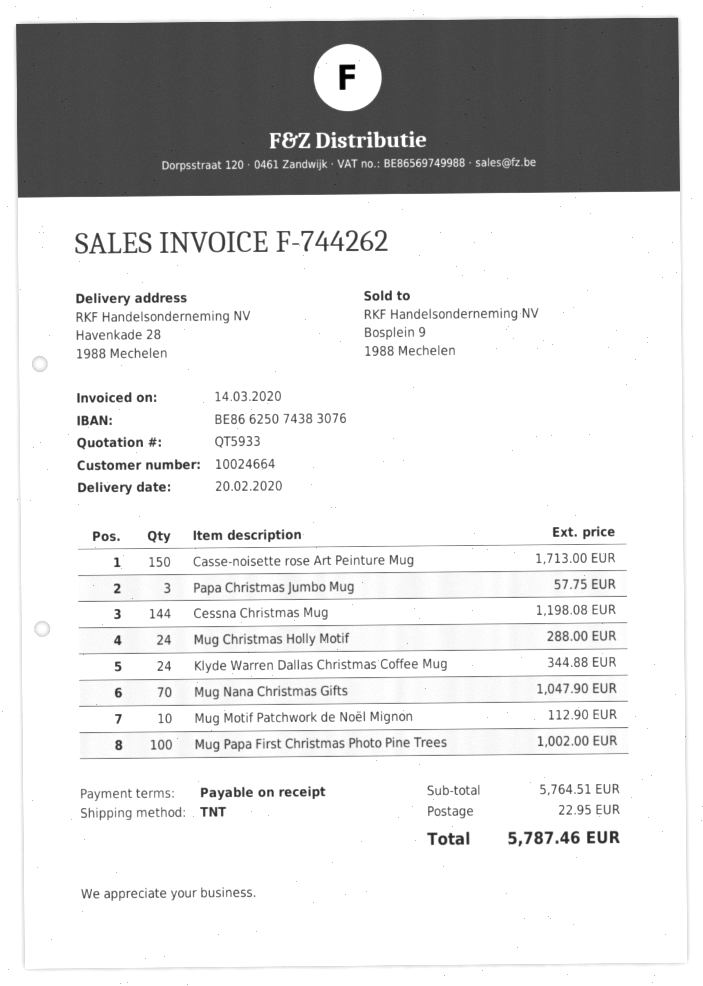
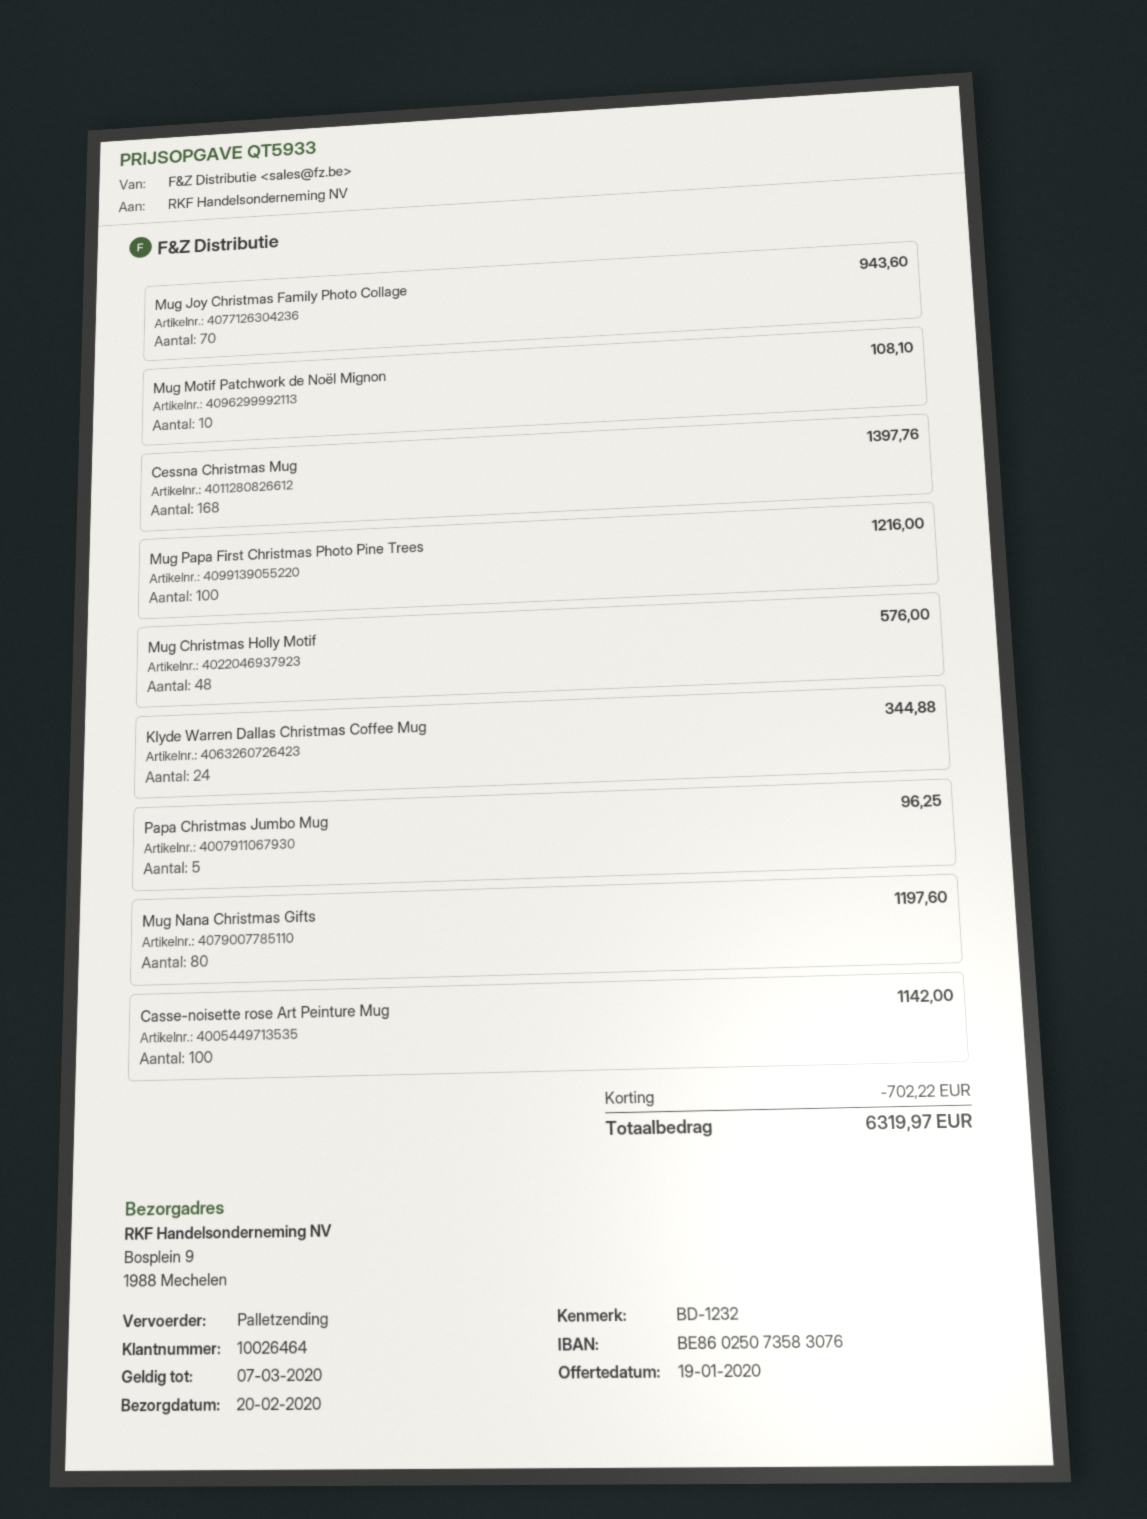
customer number: 10024664 -> 10026464
bank account: BE86625074383076 -> BE86025073583076
shipping method: TNT -> pallet freight
ship to: Havenkade 28, 1988 Mechelen -> Bosplein 9, 1988 Mechelen
Casse-noisette rose Art Peinture Mug: 150 for 1713.00 -> 100 for 1142.00
Papa Christmas Jumbo Mug: 3 for 57.75 -> 5 for 96.25
Cessna Christmas Mug: 144 for 1198.08 -> 168 for 1397.76
Mug Christmas Holly Motif: 24 for 288.00 -> 48 for 576.00
Mug Nana Christmas Gifts: 70 for 1047.90 -> 80 for 1197.60
Mug Motif Patchwork de Noël Mignon: 10 for 112.90 -> 10 for 108.10
Mug Papa First Christmas Photo Pine Trees: 100 for 1002.00 -> 100 for 1216.00
Mug Joy Christmas Family Photo Collage: none -> 70 for 943.60
discount: none -> 702.22
shipping: 22.95 -> none
total: 5787.46 -> 6319.97

